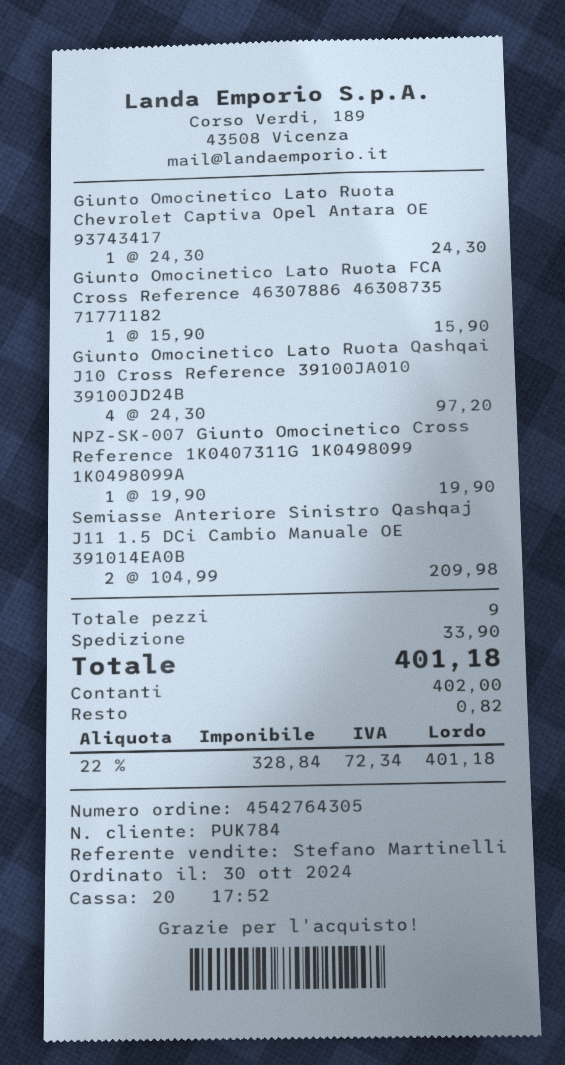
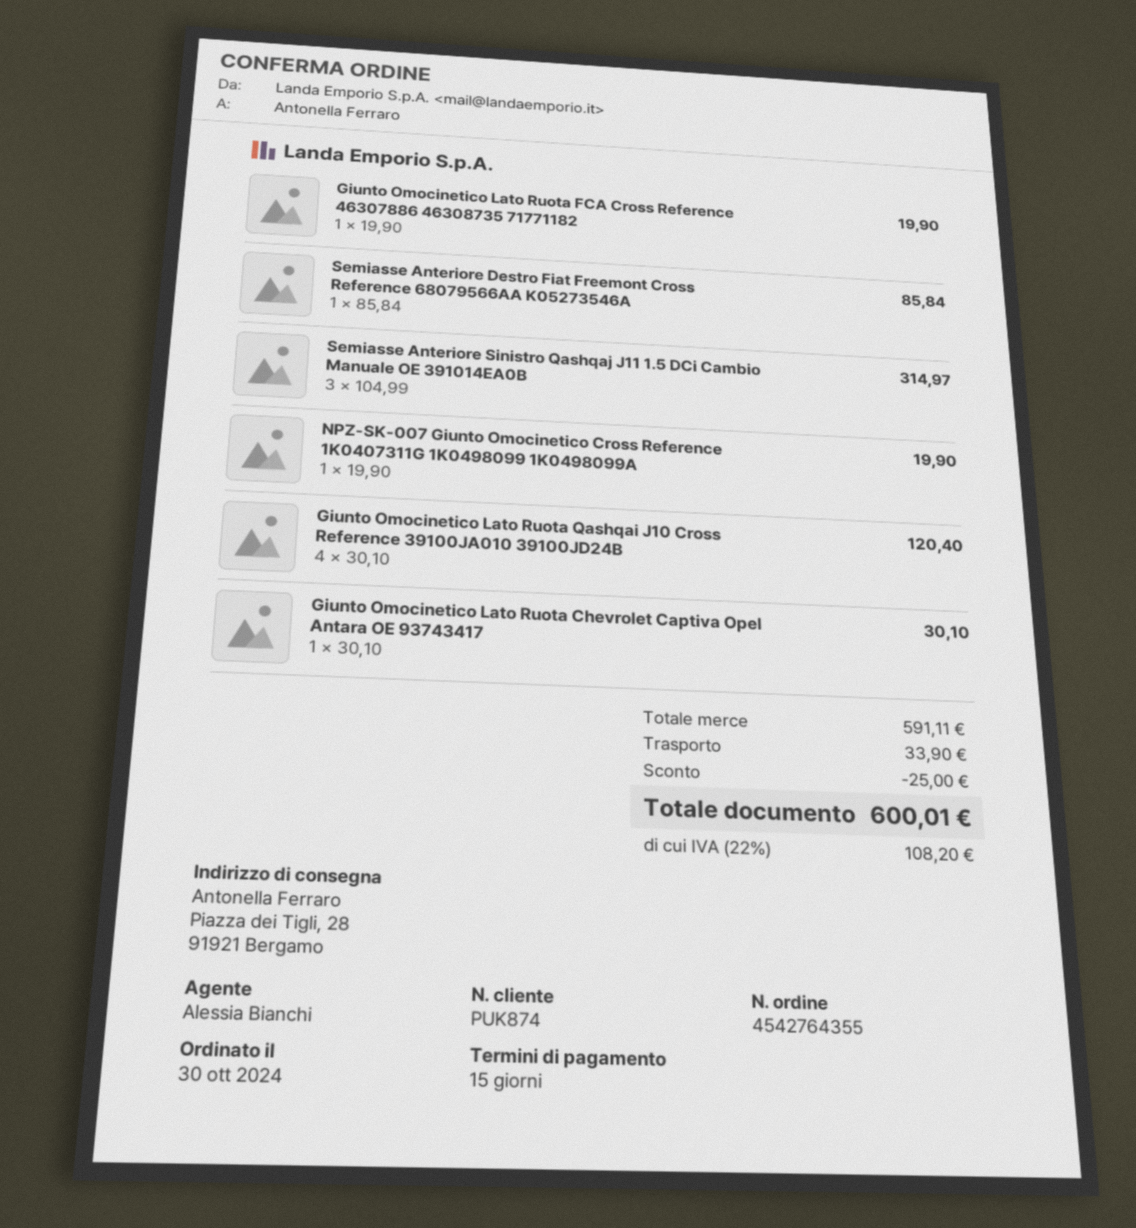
order number: 4542764305 -> 4542764355
customer number: PUK784 -> PUK874
sales rep: Stefano Martinelli -> Alessia Bianchi
Giunto Omocinetico Lato Ruota Chevrolet Captiva Opel Antara OE 93743417: 1 x 24.30 = 24.30 -> 1 x 30.10 = 30.10
Giunto Omocinetico Lato Ruota FCA Cross Reference 46307886 46308735 71771182: 1 x 15.90 = 15.90 -> 1 x 19.90 = 19.90
Giunto Omocinetico Lato Ruota Qashqai J10 Cross Reference 39100JA010 39100JD24B: 4 x 24.30 = 97.20 -> 4 x 30.10 = 120.40
Semiasse Anteriore Sinistro Qashqaj J11 1.5 DCi Cambio Manuale OE 391014EA0B: 2 x 104.99 = 209.98 -> 3 x 104.99 = 314.97
Semiasse Anteriore Destro Fiat Freemont Cross Reference 68079566AA K05273546A: none -> 1 x 85.84 = 85.84
discount: none -> 25.00
tax: 22% = 72.34 -> 22% = 108.20
total: 401.18 -> 600.01

